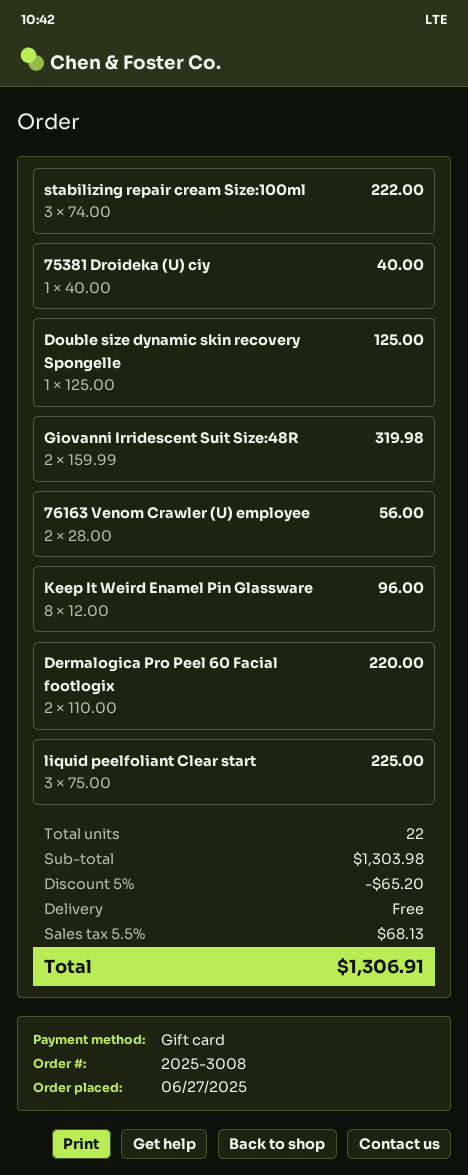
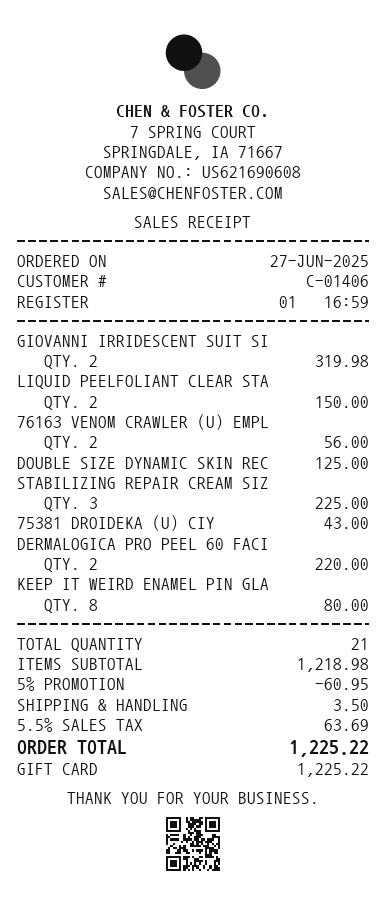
stabilizing repair cream Size:100ml: 3 for 222.00 -> 3 for 225.00
75381 Droideka (U) ciy: 1 for 40.00 -> 1 for 43.00
Keep It Weird Enamel Pin Glassware: 8 for 96.00 -> 8 for 80.00
liquid peelfoliant Clear start: 3 for 225.00 -> 2 for 150.00
total quantity: 22 -> 21
subtotal: 1303.98 -> 1218.98
discount: 5% = 65.20 -> 5% = 60.95
shipping: 0.00 -> 3.50
tax: 5.5% = 68.13 -> 5.5% = 63.69
total: 1306.91 -> 1225.22

